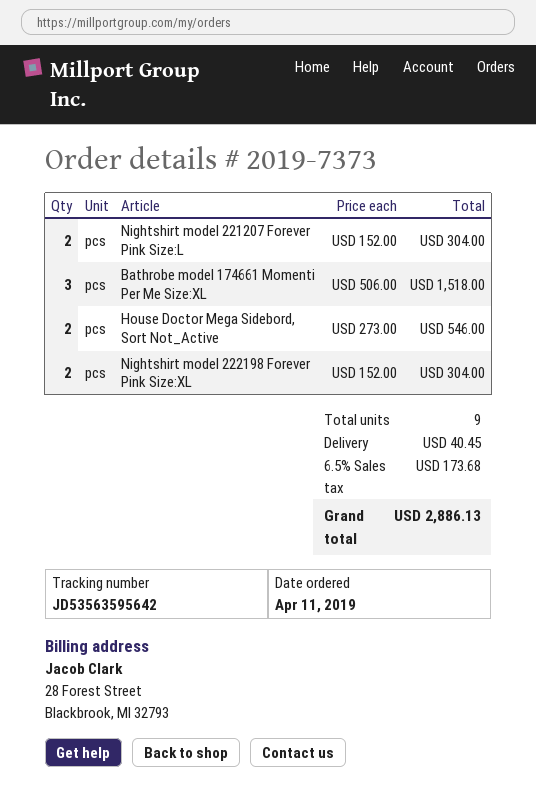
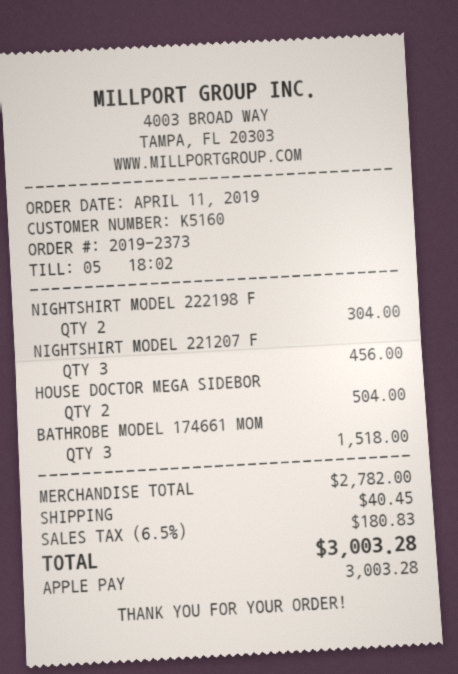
order number: 2019-7373 -> 2019-2373
Nightshirt model 221207 Forever Pink Size:L: 2 for 304.00 -> 3 for 456.00
House Doctor Mega Sidebord, Sort Not_Active: 2 for 546.00 -> 2 for 504.00
tax: 6.5% = 173.68 -> 6.5% = 180.83
total: 2886.13 -> 3003.28

